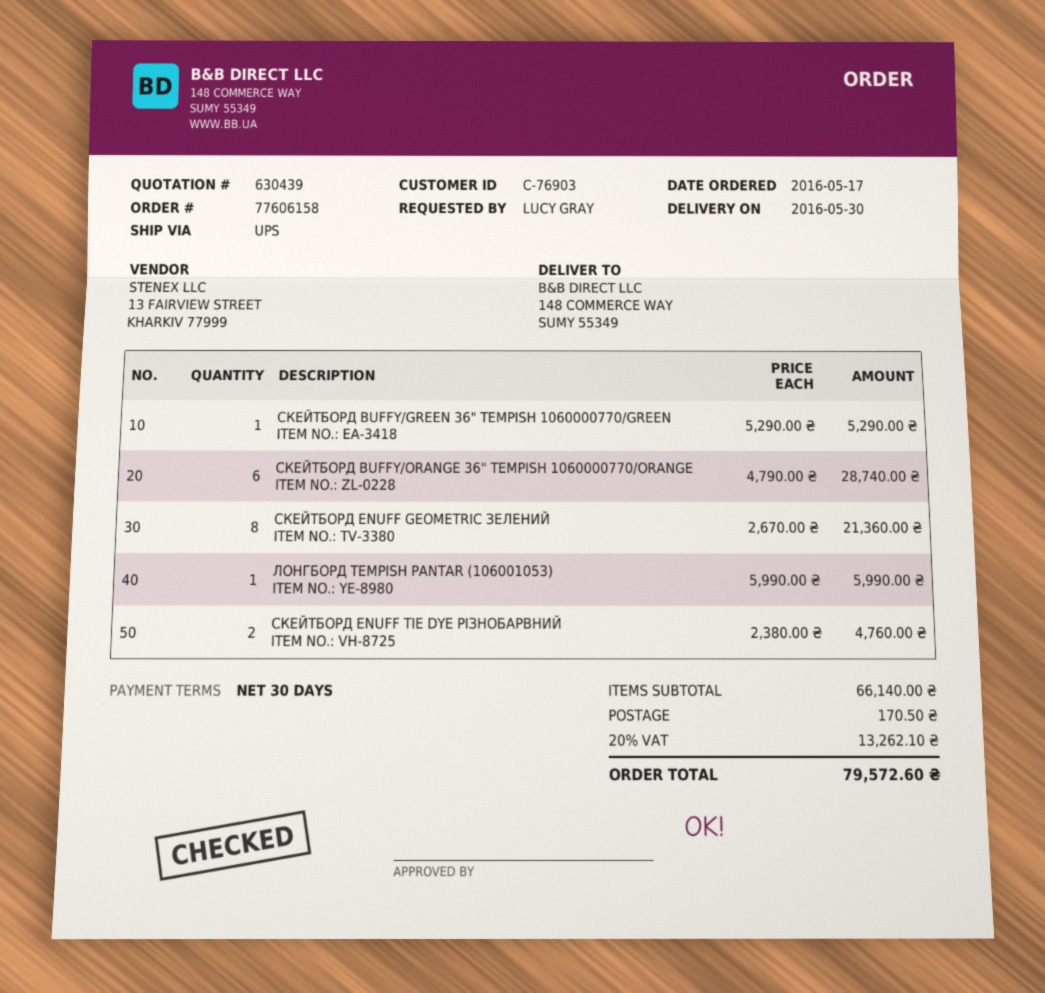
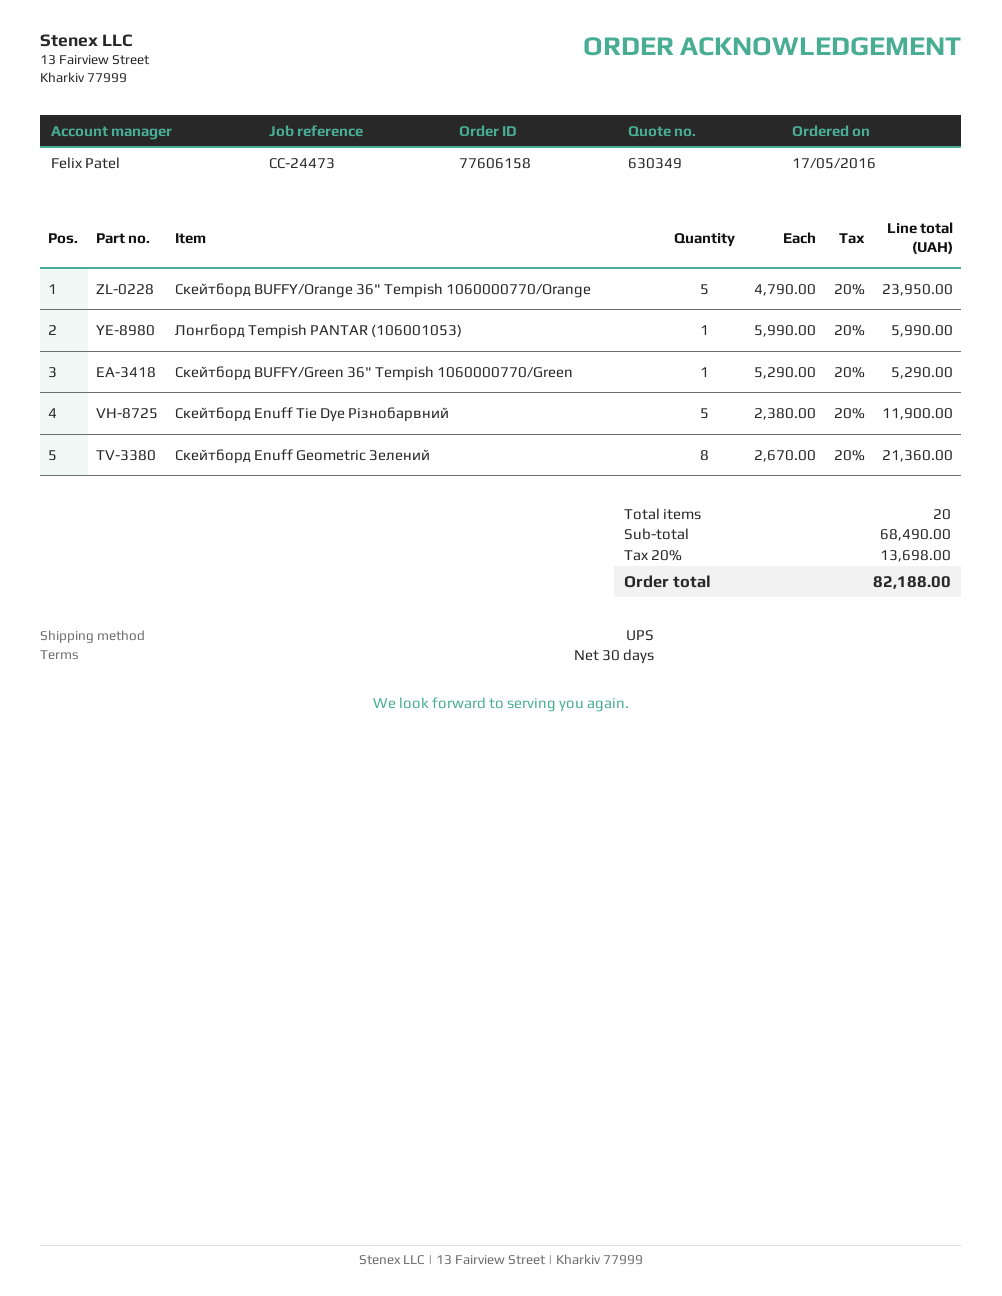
quote number: 630439 -> 630349
СКЕЙТБОРД BUFFY/ORANGE 36" TEMPISH 1060000770/ORANGE: 6 x 4790.00 = 28740.00 -> 5 x 4790.00 = 23950.00
СКЕЙТБОРД ENUFF TIE DYE РІЗНОБАРВНИЙ: 2 x 2380.00 = 4760.00 -> 5 x 2380.00 = 11900.00
subtotal: 66140.00 -> 68490.00
shipping: 170.50 -> none
tax: 20% = 13262.10 -> 20% = 13698.00
total: 79572.60 -> 82188.00

